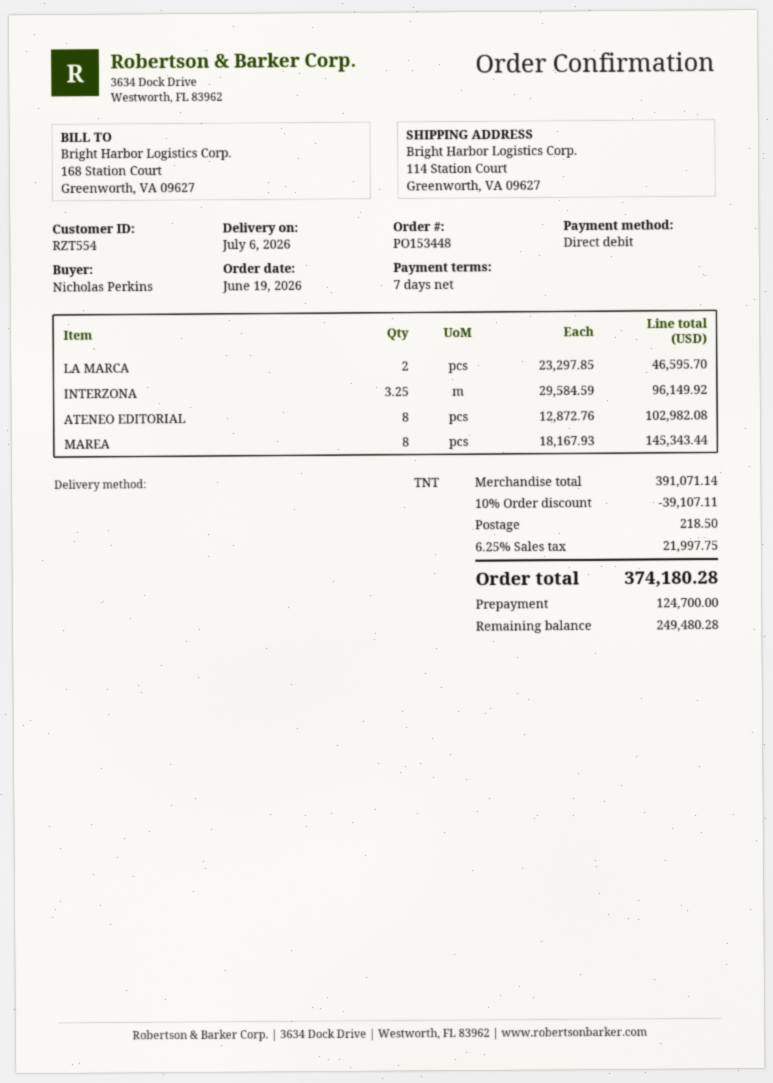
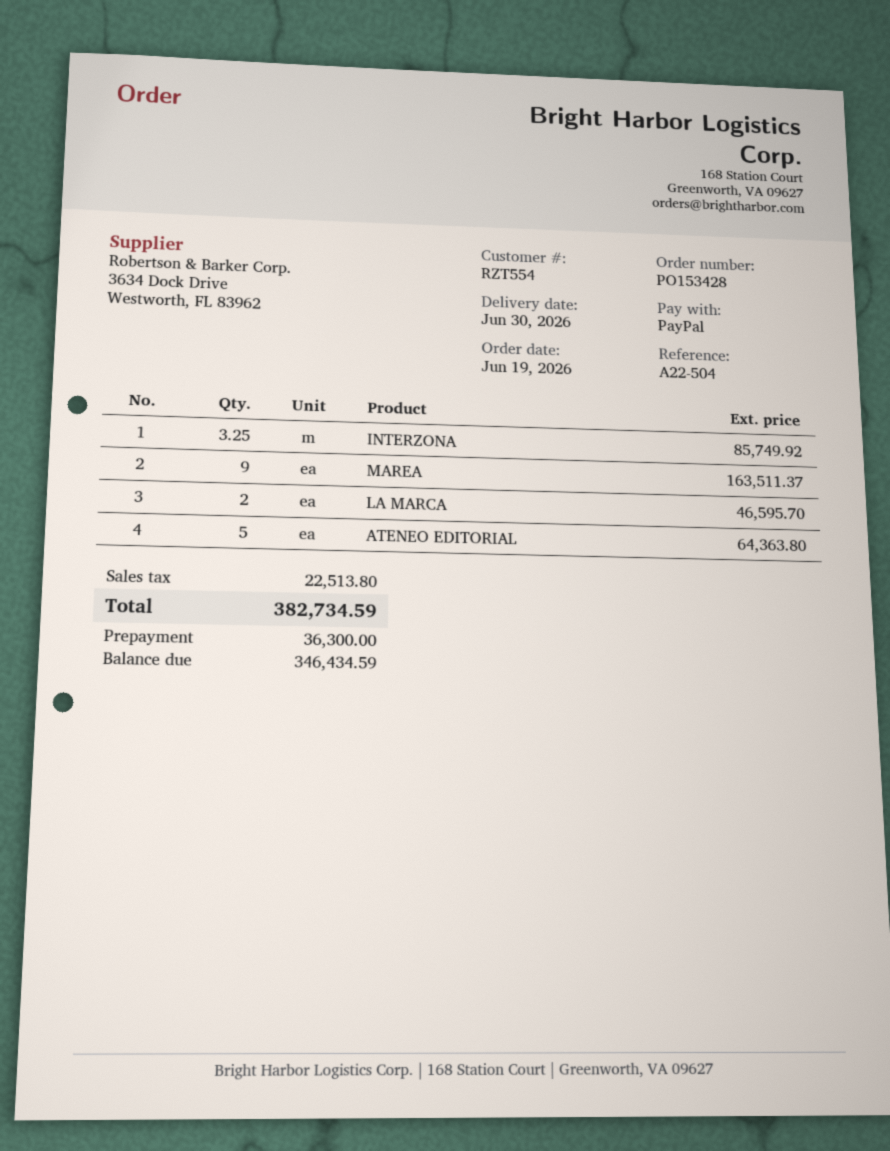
order number: PO153448 -> PO153428
delivery date: 2026-07-06 -> 2026-06-30
payment method: direct debit -> PayPal
INTERZONA: 3.25 for 96149.92 -> 3.25 for 85749.92
ATENEO EDITORIAL: 8 for 102982.08 -> 5 for 64363.80
MAREA: 8 for 145343.44 -> 9 for 163511.37
discount: 10% = 39107.11 -> none
shipping: 218.50 -> none
tax: 21997.75 -> 22513.80
total: 374180.28 -> 382734.59
deposit: 124700.00 -> 36300.00
balance: 249480.28 -> 346434.59

